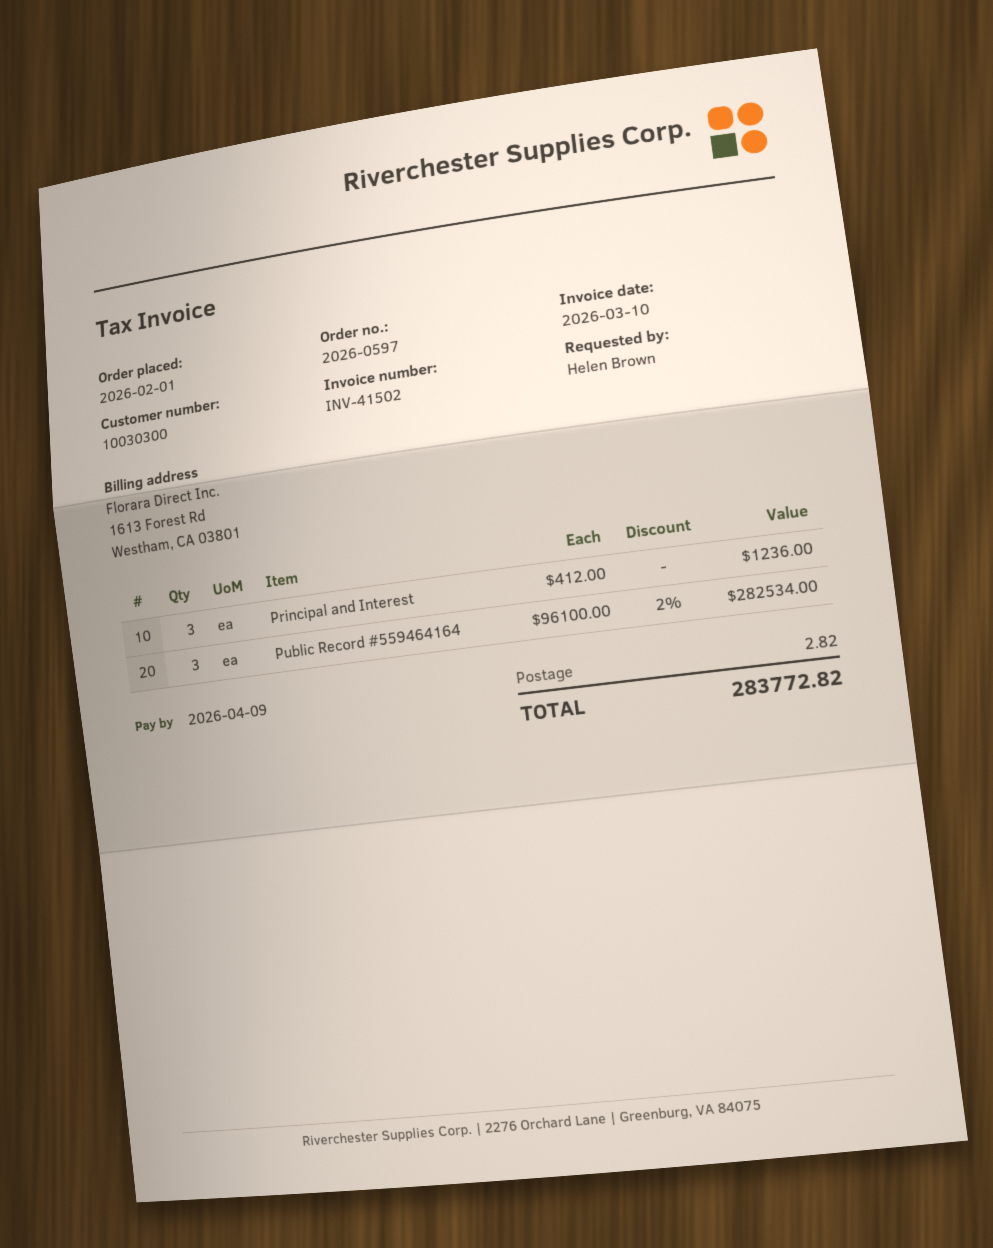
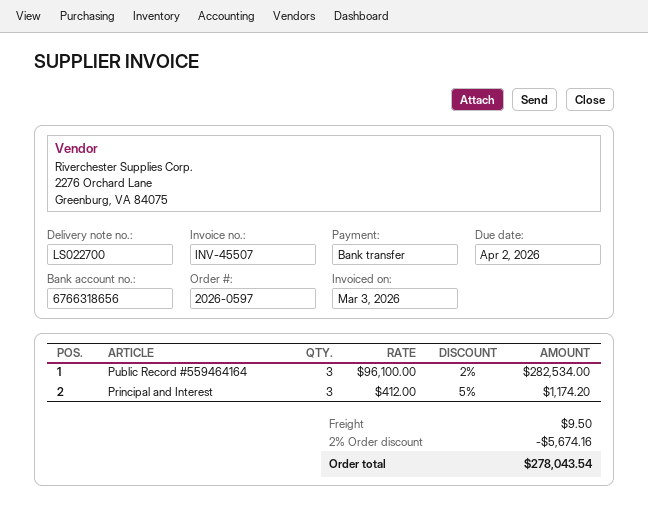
invoice number: INV-41502 -> INV-45507
invoice date: 2026-03-10 -> 2026-03-03
due date: 2026-04-09 -> 2026-04-02
Principal and Interest: 3 x 412.00 = 1236.00 -> 3 x 412.00 - 5% = 1174.20
discount: none -> 2% = 5674.16
shipping: 2.82 -> 9.50
total: 283772.82 -> 278043.54

